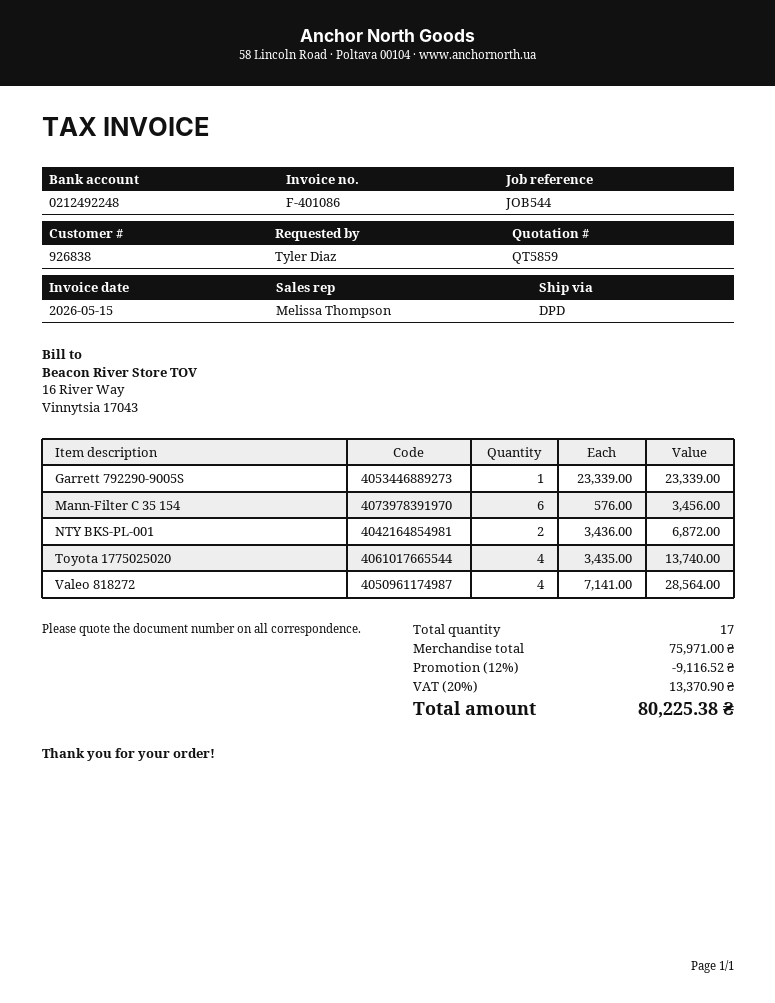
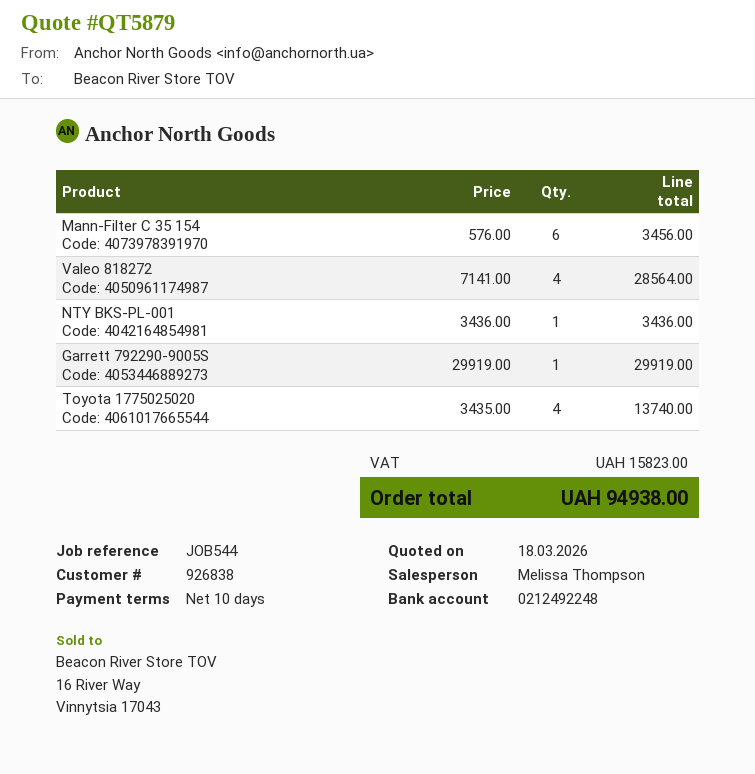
quote number: QT5859 -> QT5879
Garrett 792290-9005S: 1 x 23339.00 = 23339.00 -> 1 x 29919.00 = 29919.00
NTY BKS-PL-001: 2 x 3436.00 = 6872.00 -> 1 x 3436.00 = 3436.00
discount: 12% = 9116.52 -> none
tax: 13370.90 -> 15823.00
total: 80225.38 -> 94938.00

